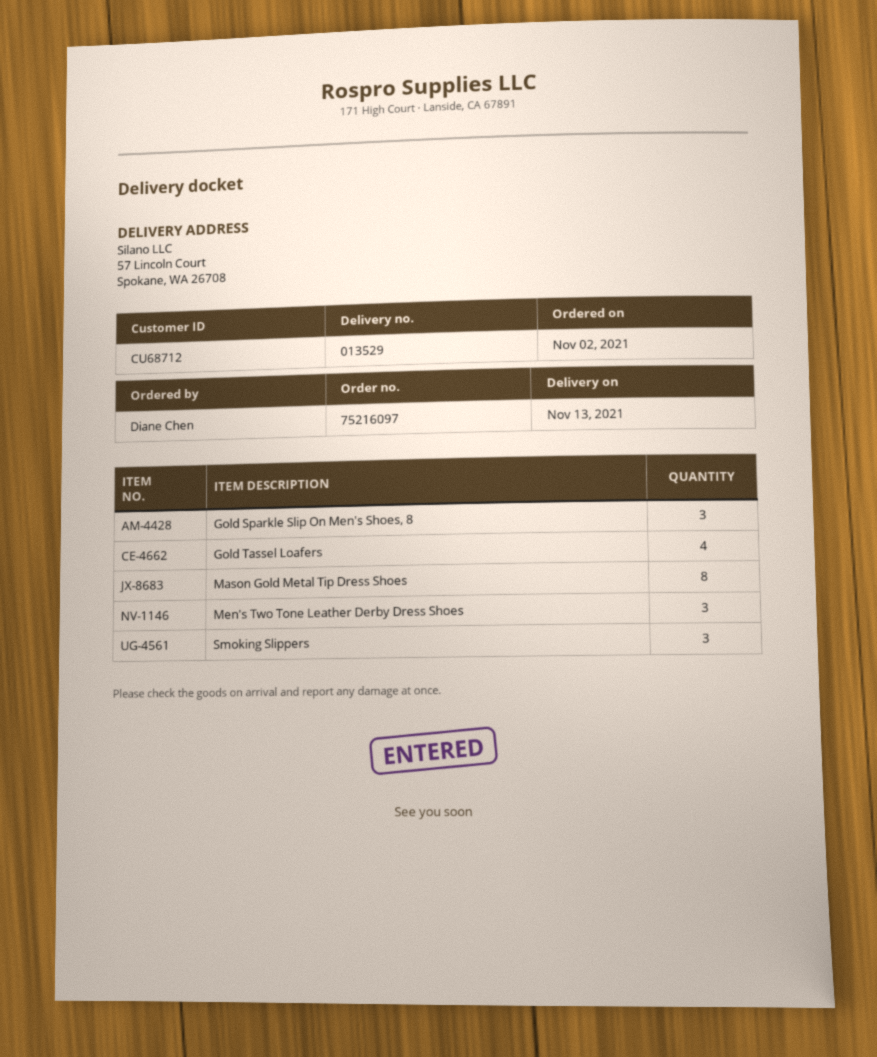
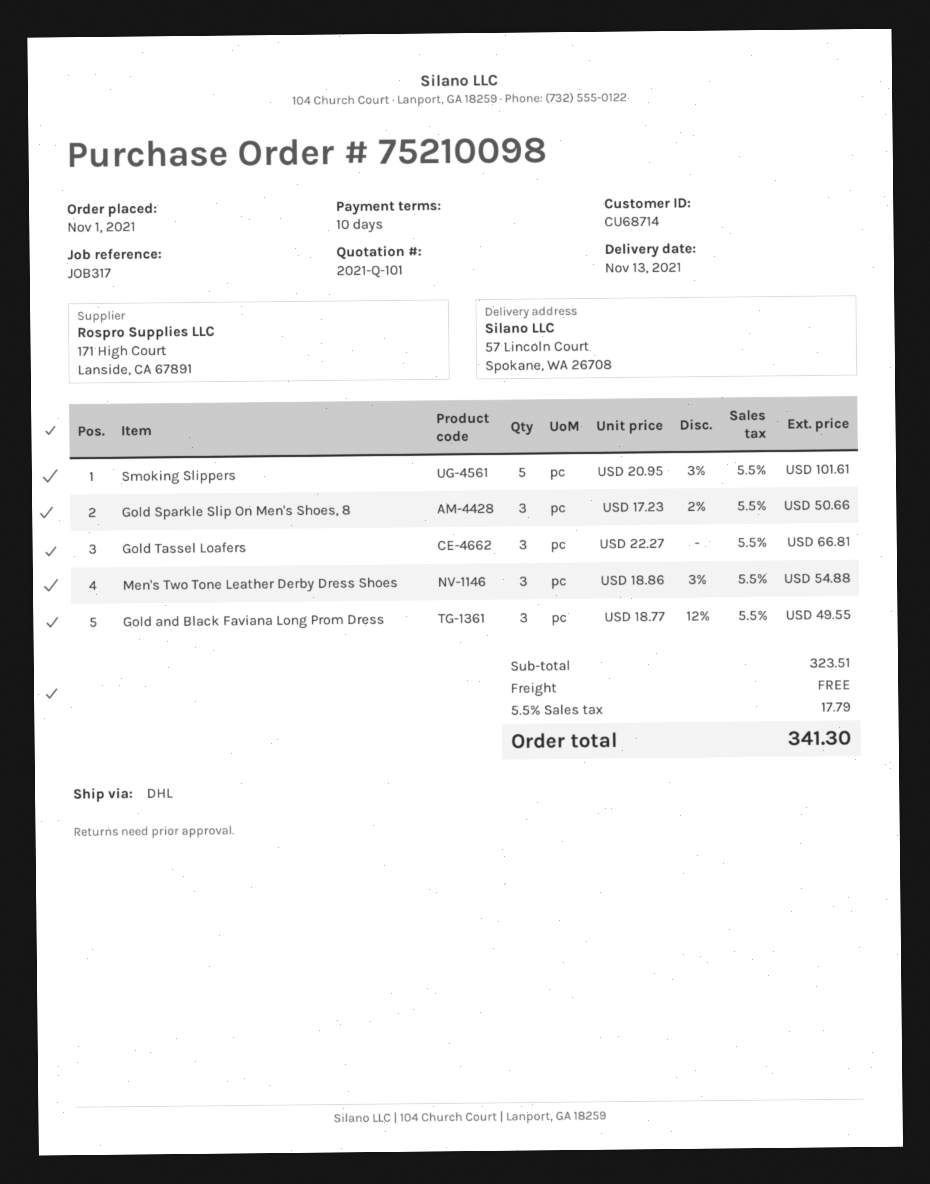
order number: 75216097 -> 75210098
order date: 2021-11-02 -> 2021-11-01
customer number: CU68712 -> CU68714
Gold Tassel Loafers: 4 -> 3
Mason Gold Metal Tip Dress Shoes: 8 -> none
Smoking Slippers: 3 -> 5
Gold and Black Faviana Long Prom Dress: none -> 3

